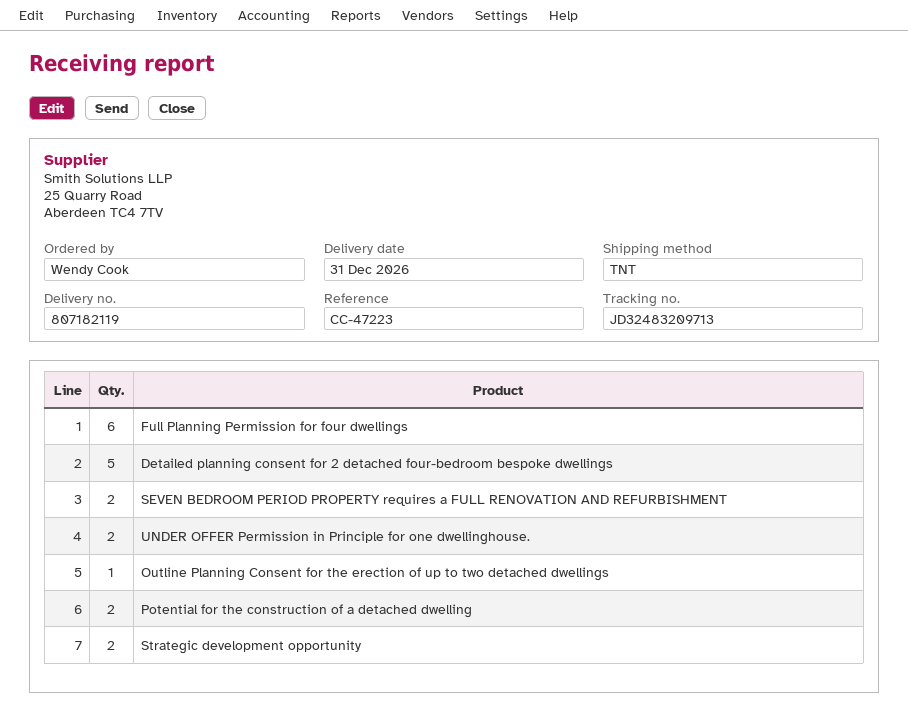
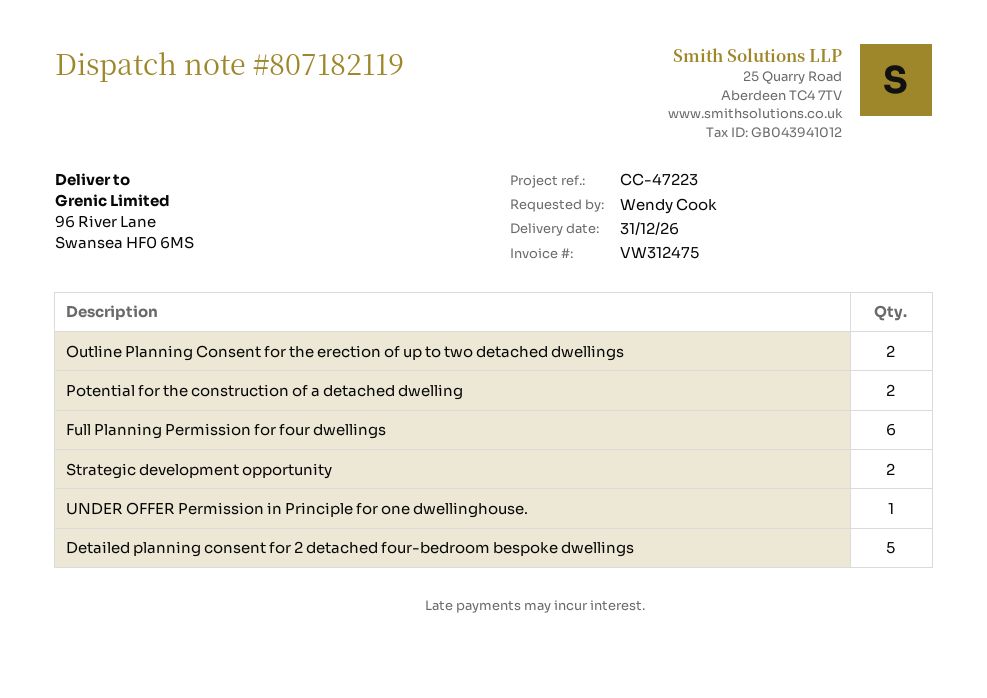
SEVEN BEDROOM PERIOD PROPERTY requires a FULL RENOVATION AND REFURBISHMENT: 2 -> none
UNDER OFFER Permission in Principle for one dwellinghouse.: 2 -> 1
Outline Planning Consent for the erection of up to two detached dwellings: 1 -> 2

